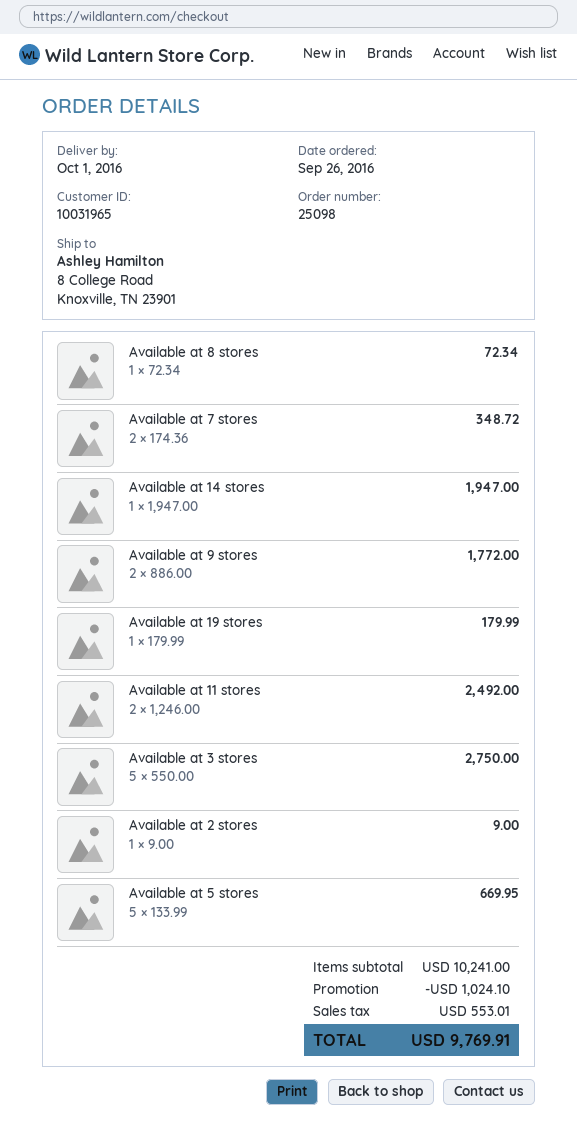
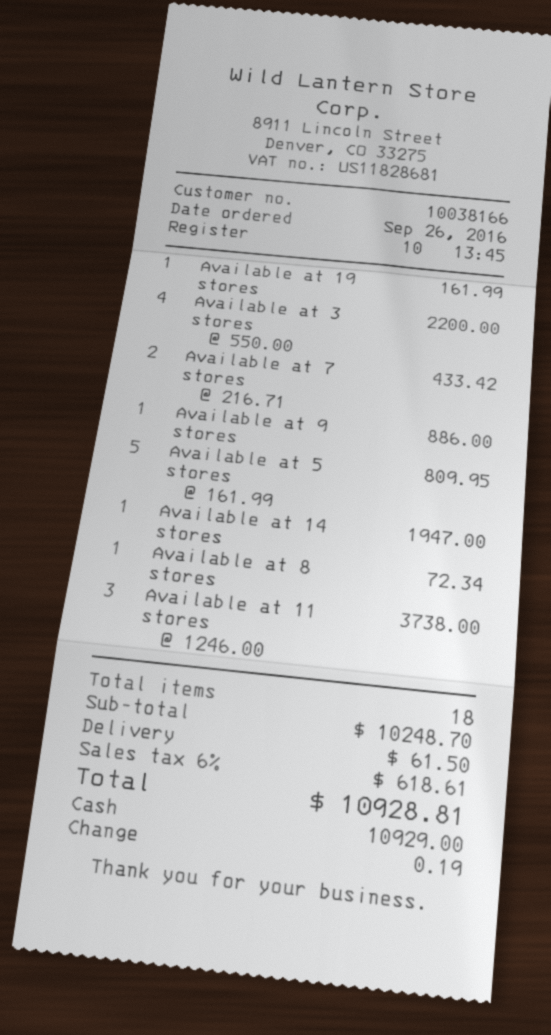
customer number: 10031965 -> 10038166
Available at 7 stores: 2 x 174.36 = 348.72 -> 2 x 216.71 = 433.42
Available at 9 stores: 2 x 886.00 = 1772.00 -> 1 x 886.00 = 886.00
Available at 19 stores: 1 x 179.99 = 179.99 -> 1 x 161.99 = 161.99
Available at 11 stores: 2 x 1246.00 = 2492.00 -> 3 x 1246.00 = 3738.00
Available at 3 stores: 5 x 550.00 = 2750.00 -> 4 x 550.00 = 2200.00
Available at 2 stores: 1 x 9.00 = 9.00 -> none
Available at 5 stores: 5 x 133.99 = 669.95 -> 5 x 161.99 = 809.95
subtotal: 10241.00 -> 10248.70
discount: 1024.10 -> none
shipping: none -> 61.50
tax: 553.01 -> 618.61
total: 9769.91 -> 10928.81

